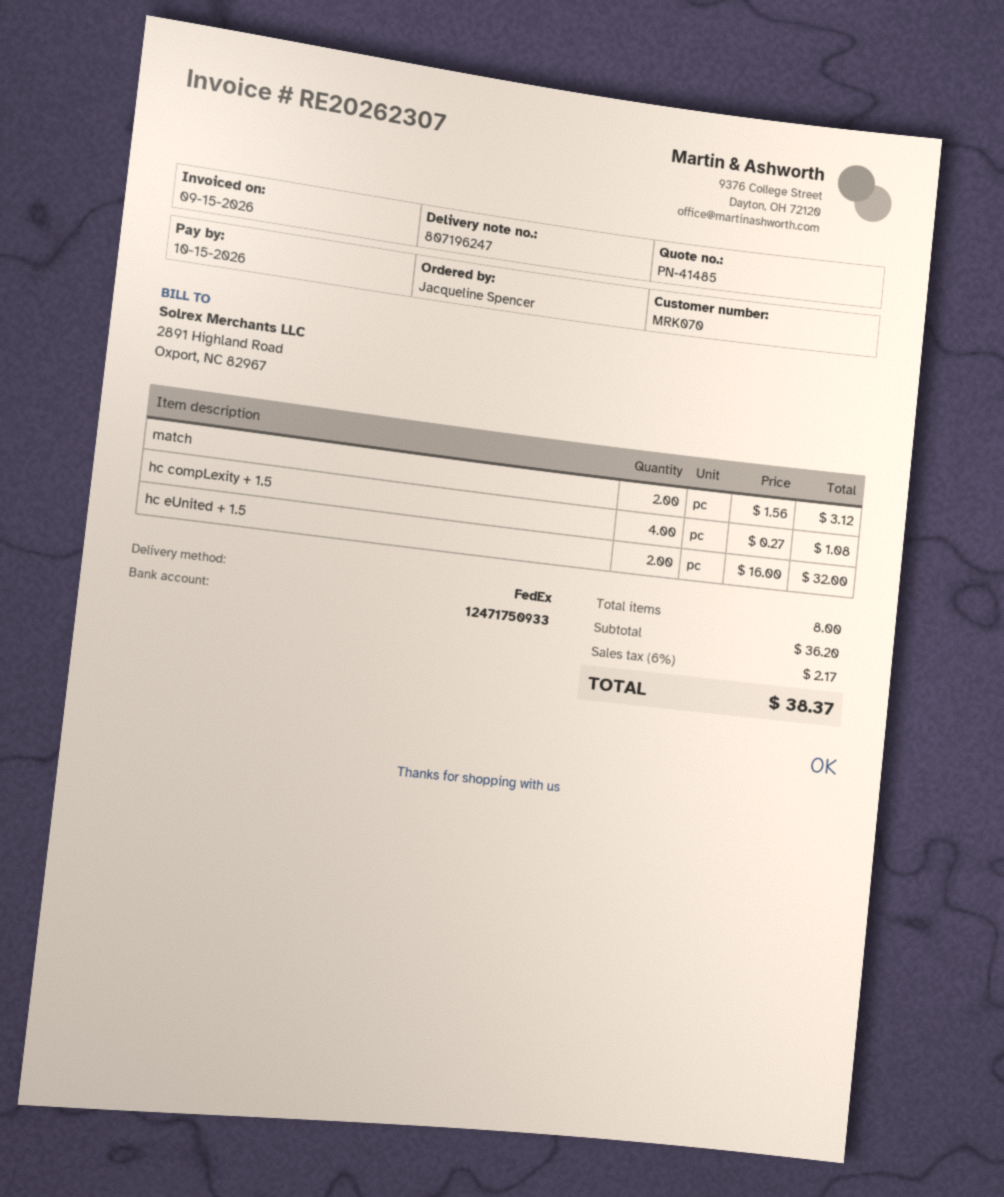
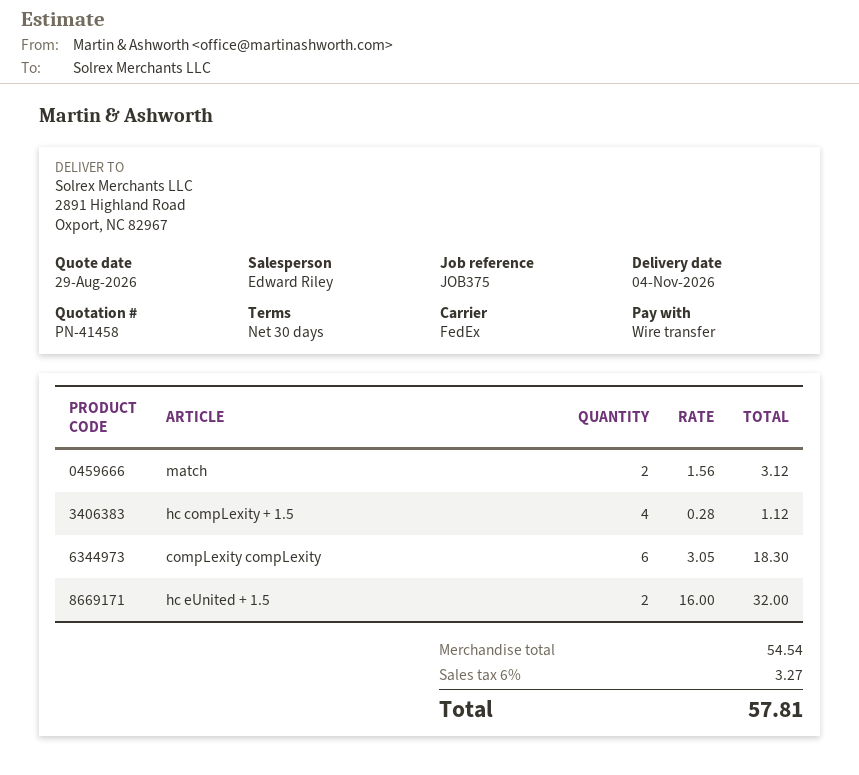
quote number: PN-41485 -> PN-41458
hc compLexity + 1.5: 4 x 0.27 = 1.08 -> 4 x 0.28 = 1.12
compLexity compLexity: none -> 6 x 3.05 = 18.30
subtotal: 36.20 -> 54.54
tax: 6% = 2.17 -> 6% = 3.27
total: 38.37 -> 57.81

